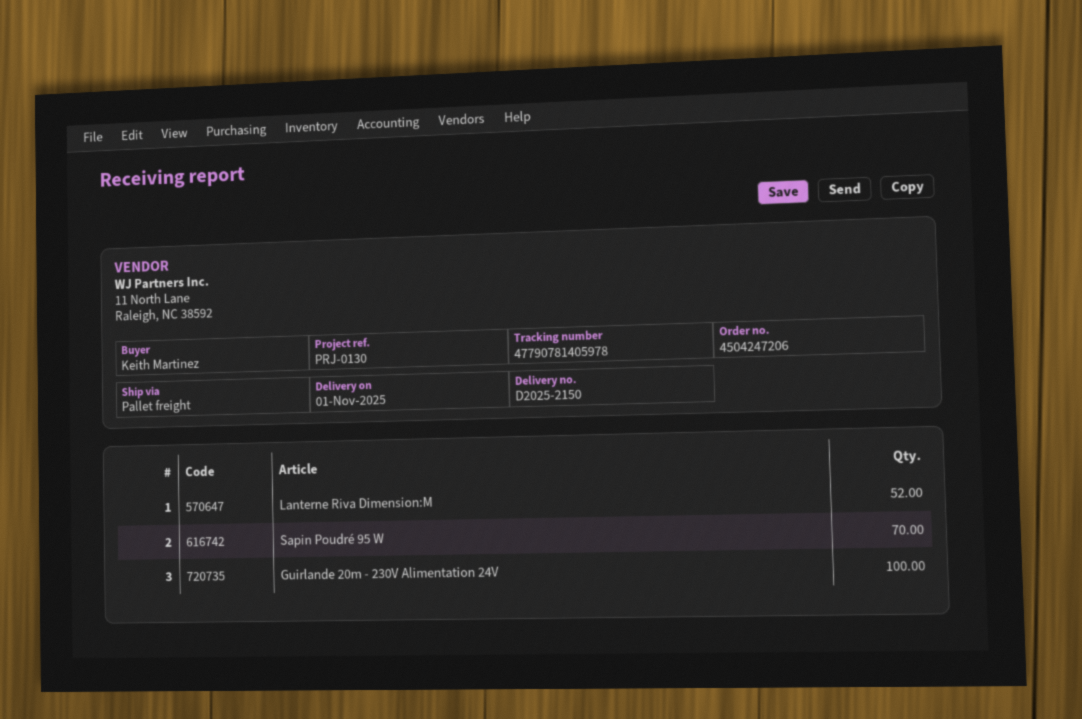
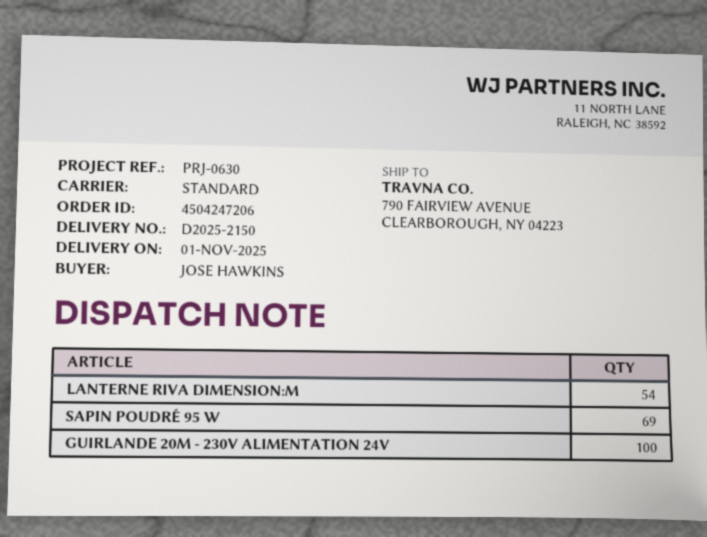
reference: PRJ-0130 -> PRJ-0630
ordered by: Keith Martinez -> JOSE HAWKINS
shipping method: pallet freight -> standard
Lanterne Riva Dimension:M: 52 -> 54
Sapin Poudré 95 W: 70 -> 69

